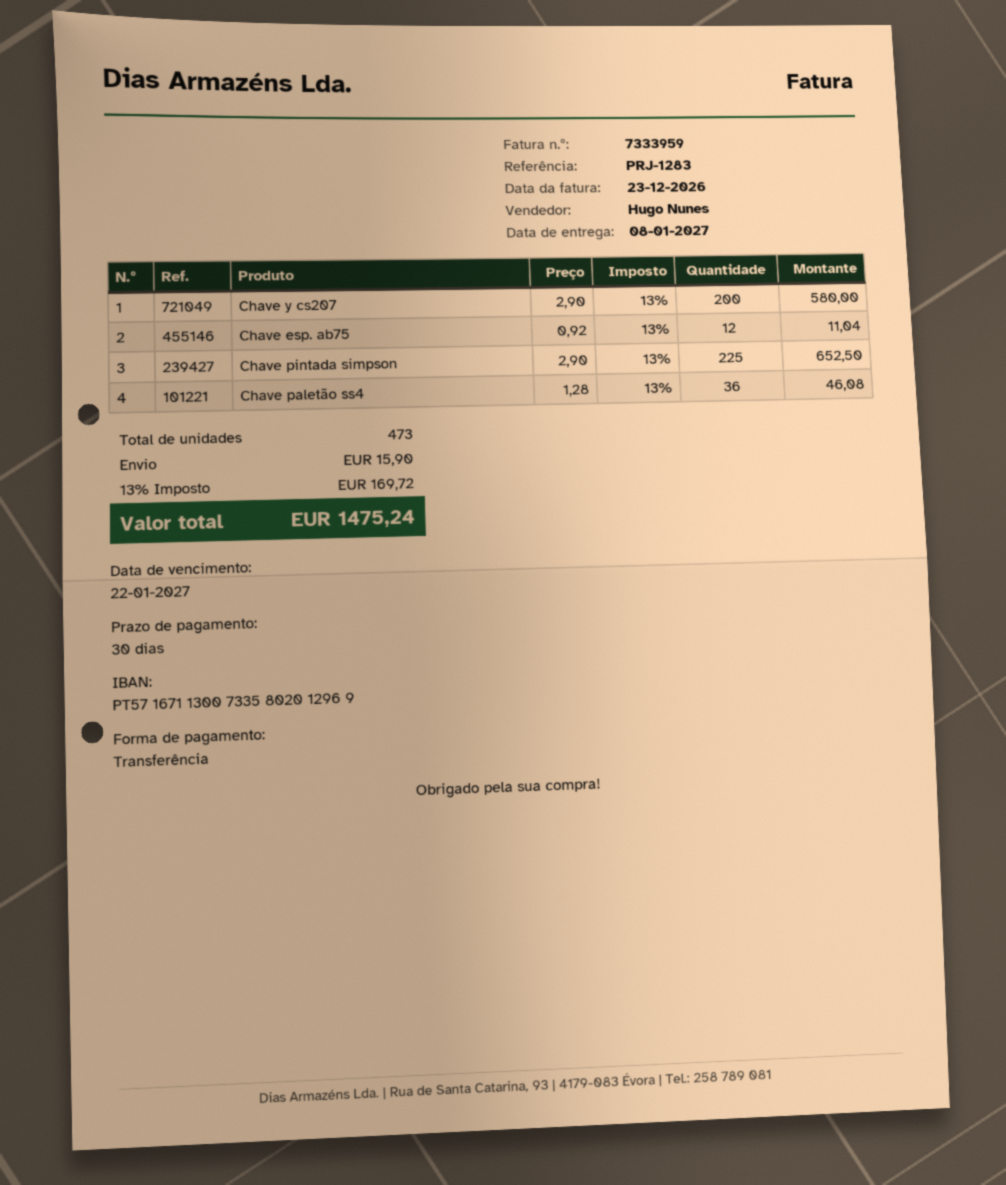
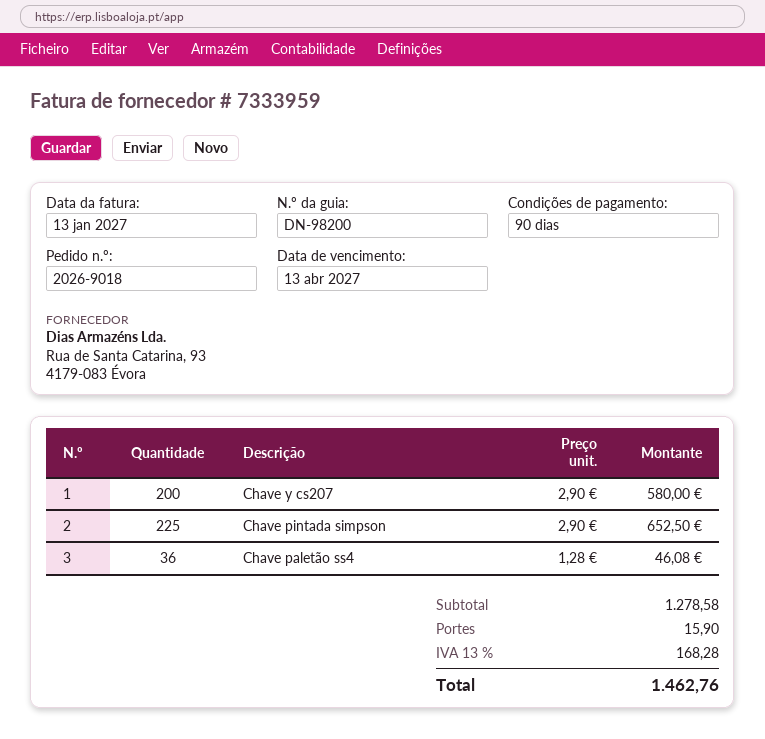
invoice date: 2026-12-23 -> 2027-01-13
payment terms: 30 days -> 90 days
due date: 2027-01-22 -> 2027-04-13
Chave esp. ab75: 12 x 0.92 = 11.04 -> none
tax: 13% = 169.72 -> 13% = 168.28
total: 1475.24 -> 1462.76

